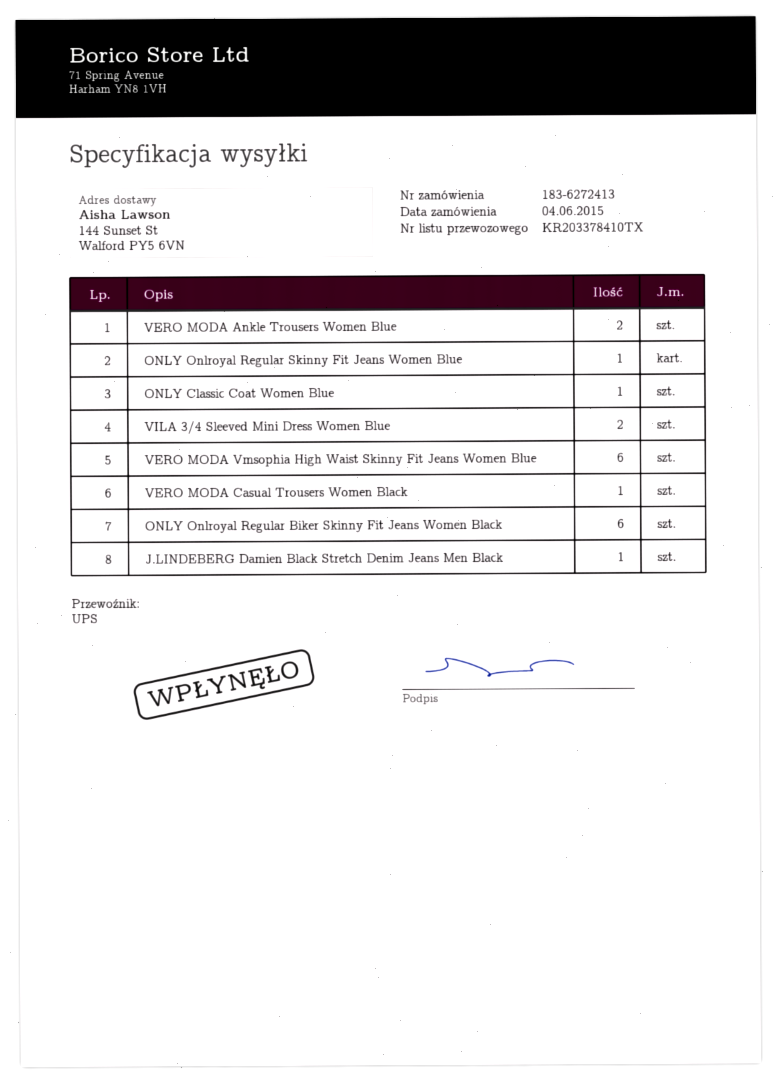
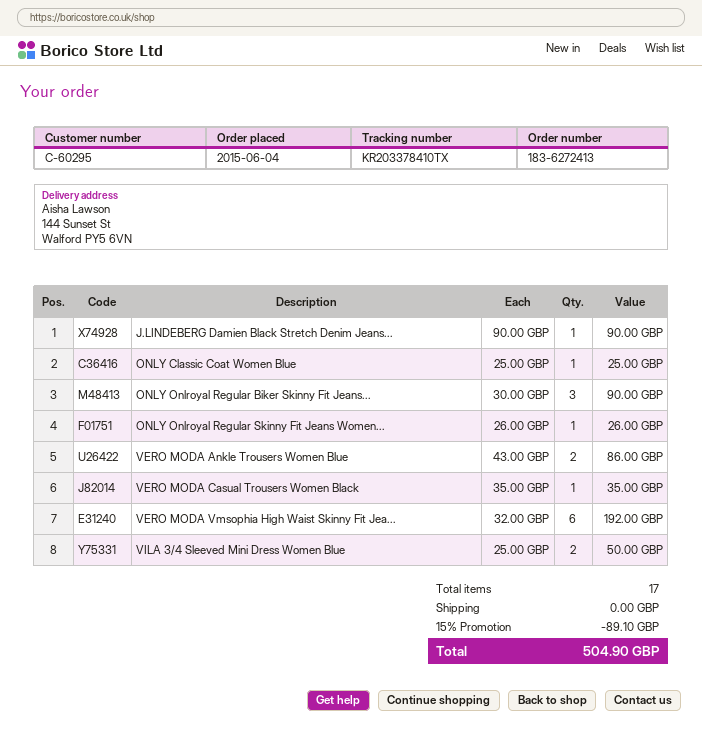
ONLY Onlroyal Regular Biker Skinny Fit Jeans Women Black: 6 -> 3

